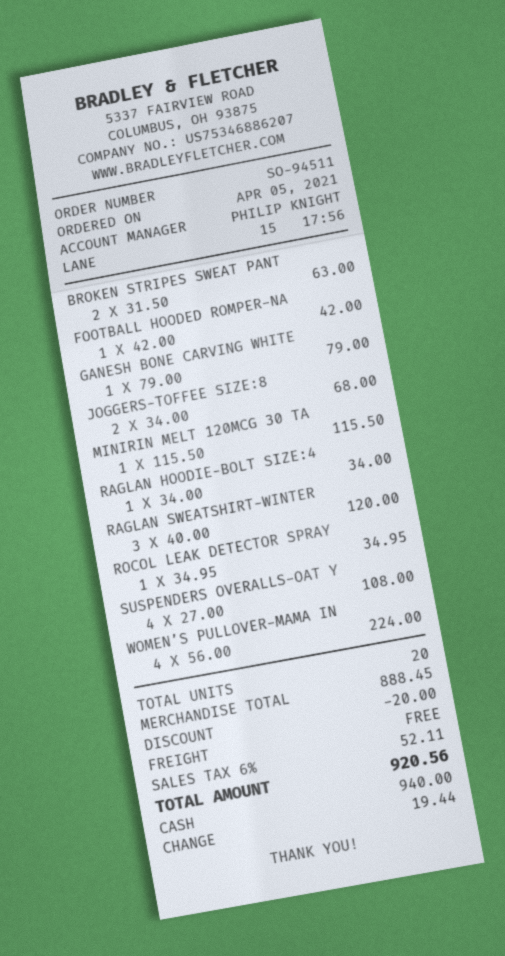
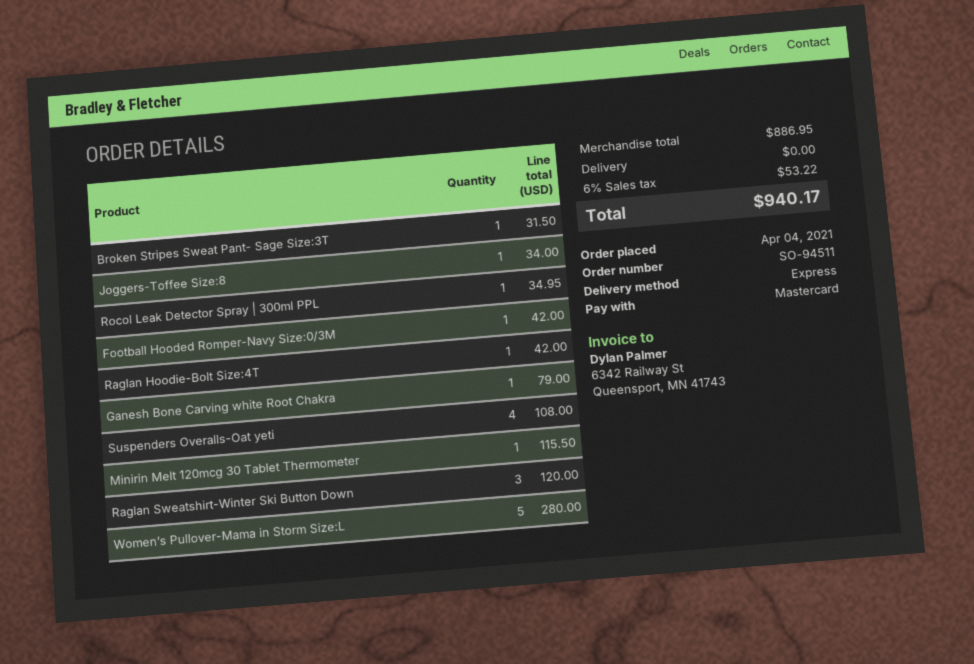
order date: 2021-04-05 -> 2021-04-04
payment method: cash -> Mastercard
BROKEN STRIPES SWEAT PANT: 2 for 63.00 -> 1 for 31.50
JOGGERS-TOFFEE SIZE:8: 2 for 68.00 -> 1 for 34.00
RAGLAN HOODIE-BOLT SIZE:4: 1 for 34.00 -> 1 for 42.00
WOMEN’S PULLOVER-MAMA IN: 4 for 224.00 -> 5 for 280.00
subtotal: 888.45 -> 886.95
discount: 20.00 -> none
tax: 6% = 52.11 -> 6% = 53.22
total: 920.56 -> 940.17

